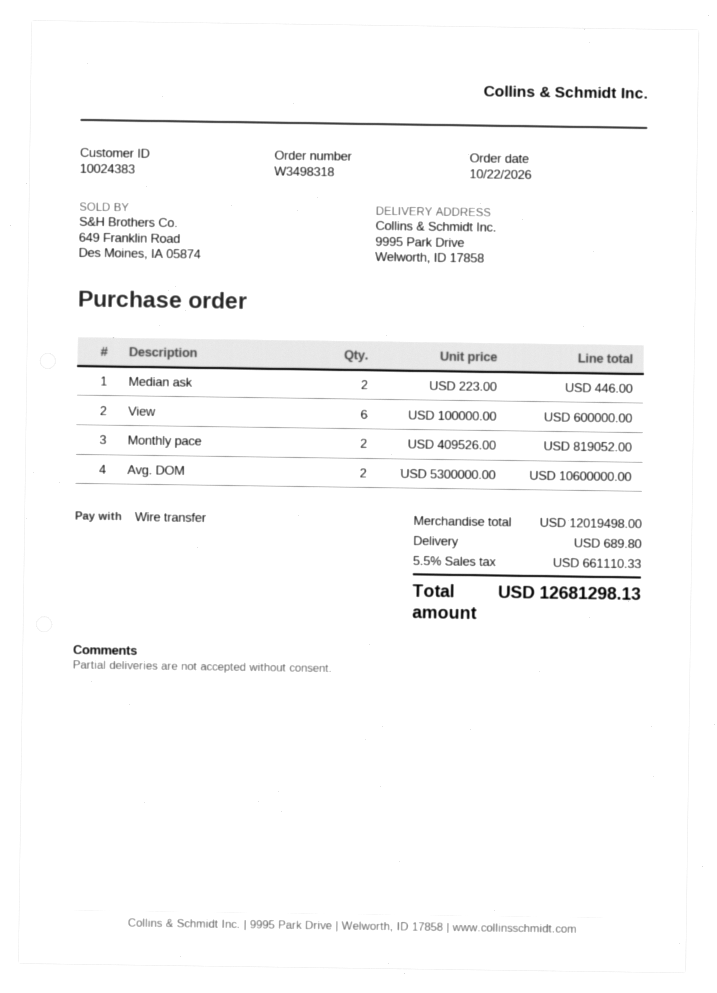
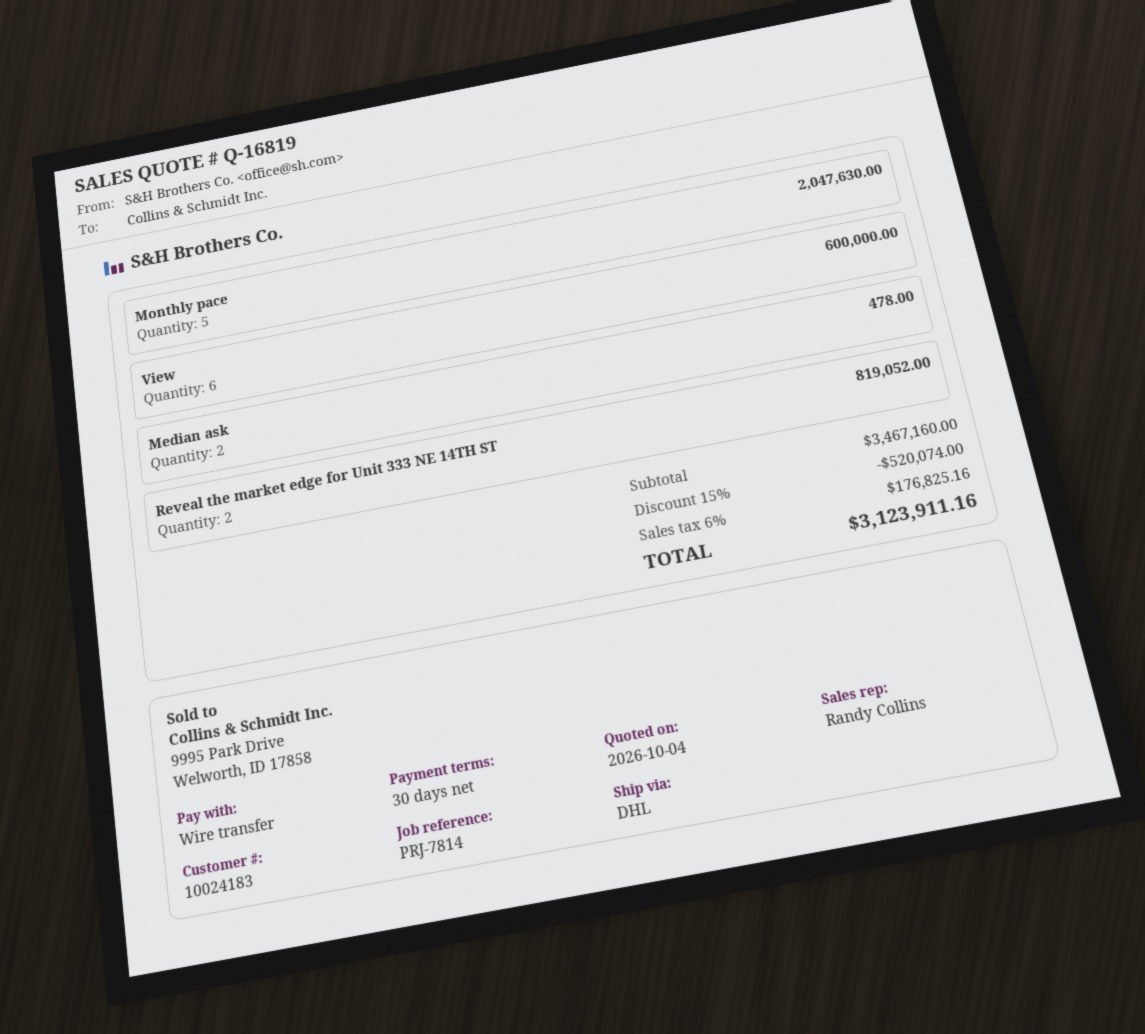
customer number: 10024383 -> 10024183
Median ask: 2 for 446.00 -> 2 for 478.00
Monthly pace: 2 for 819052.00 -> 5 for 2047630.00
Avg. DOM: 2 for 10600000.00 -> none
Reveal the market edge for Unit 333 NE 14TH ST: none -> 2 for 819052.00
subtotal: 12019498.00 -> 3467160.00
discount: none -> 15% = 520074.00
shipping: 689.80 -> none
tax: 5.5% = 661110.33 -> 6% = 176825.16
total: 12681298.13 -> 3123911.16

